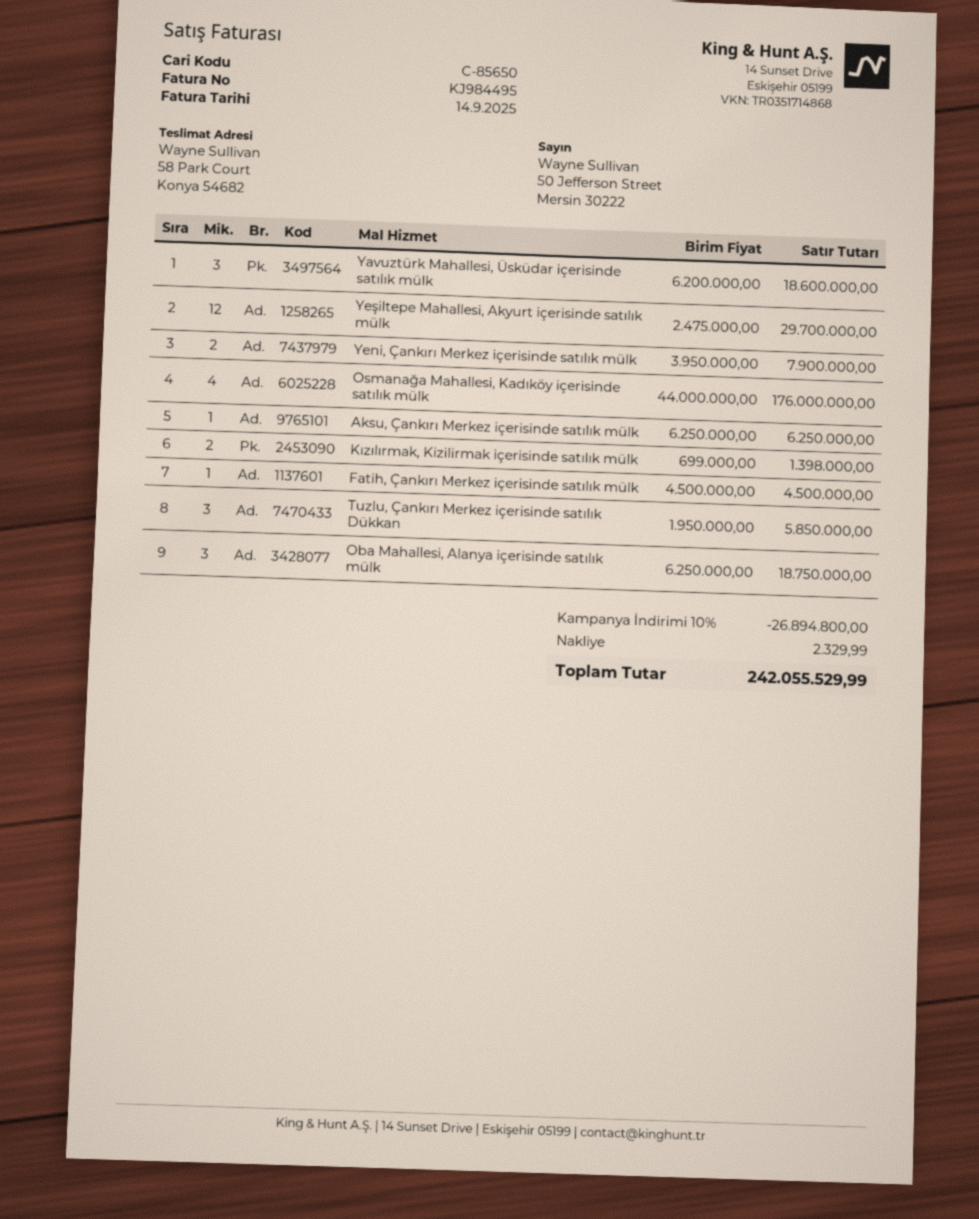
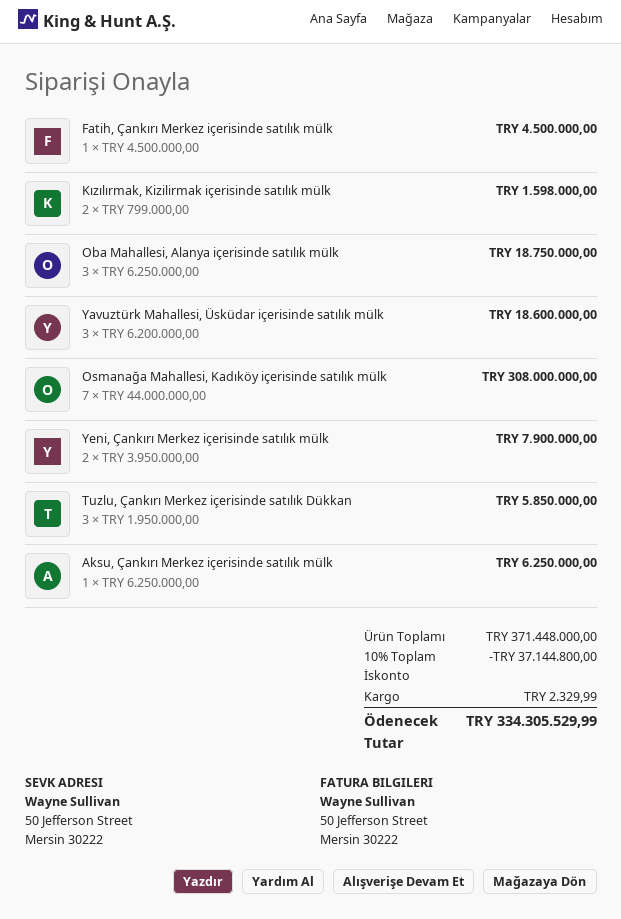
ship to: 58 Park Court, Konya 54682 -> 50 Jefferson Street, Mersin 30222
Yeşiltepe Mahallesi, Akyurt içerisinde satılık mülk: 12 x 2475000.00 = 29700000.00 -> none
Osmanağa Mahallesi, Kadıköy içerisinde satılık mülk: 4 x 44000000.00 = 176000000.00 -> 7 x 44000000.00 = 308000000.00
Kızılırmak, Kizilirmak içerisinde satılık mülk: 2 x 699000.00 = 1398000.00 -> 2 x 799000.00 = 1598000.00
discount: 10% = 26894800.00 -> 10% = 37144800.00
total: 242055529.99 -> 334305529.99

